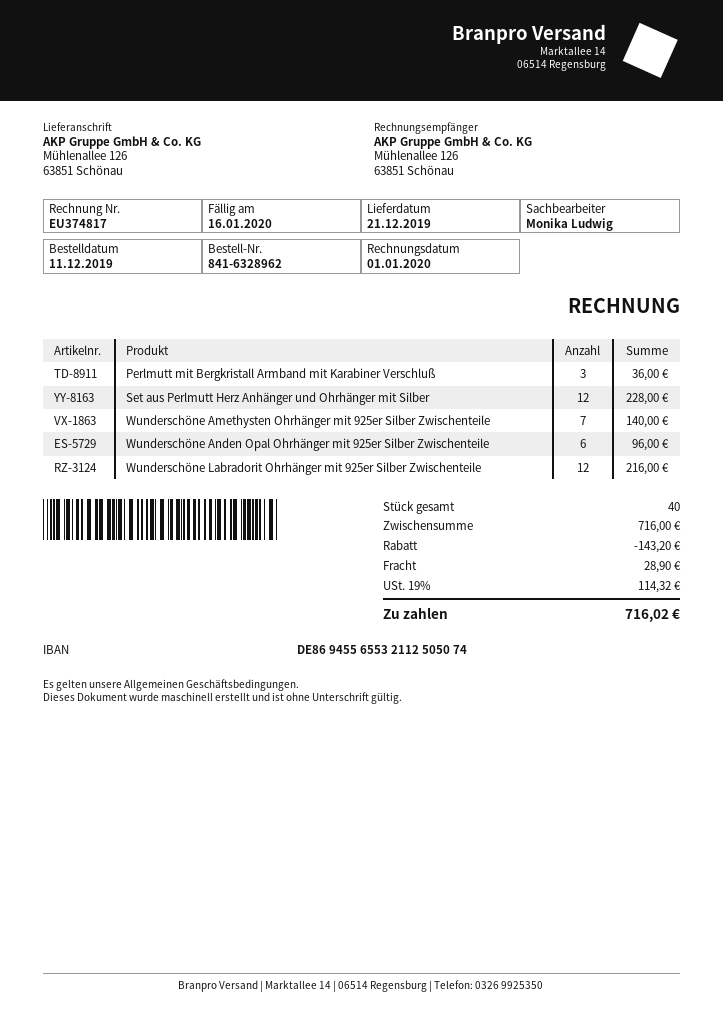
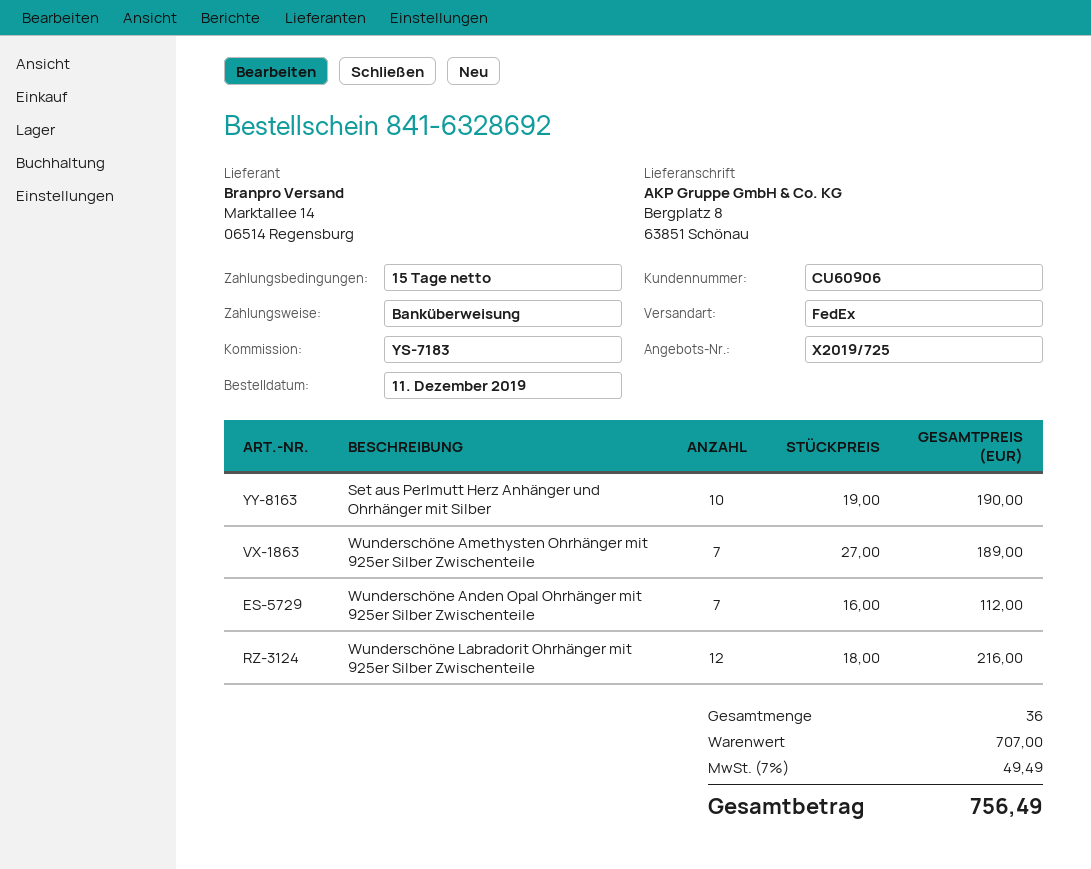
order number: 841-6328962 -> 841-6328692
ship to: Mühlenallee 126, 63851 Schönau -> Bergplatz 8, 63851 Schönau
Perlmutt mit Bergkristall Armband mit Karabiner Verschluß: 3 for 36.00 -> none
Set aus Perlmutt Herz Anhänger und Ohrhänger mit Silber: 12 for 228.00 -> 10 for 190.00
Wunderschöne Amethysten Ohrhänger mit 925er Silber Zwischenteile: 7 for 140.00 -> 7 for 189.00
Wunderschöne Anden Opal Ohrhänger mit 925er Silber Zwischenteile: 6 for 96.00 -> 7 for 112.00
total quantity: 40 -> 36
subtotal: 716.00 -> 707.00
discount: 143.20 -> none
shipping: 28.90 -> none
tax: 19% = 114.32 -> 7% = 49.49
total: 716.02 -> 756.49

